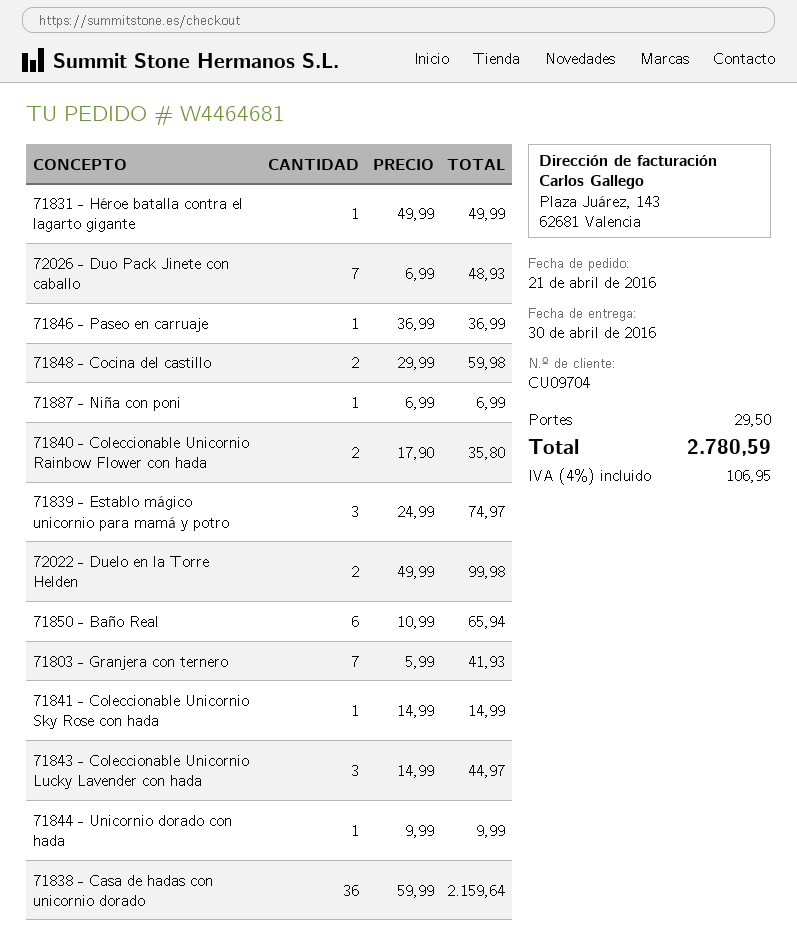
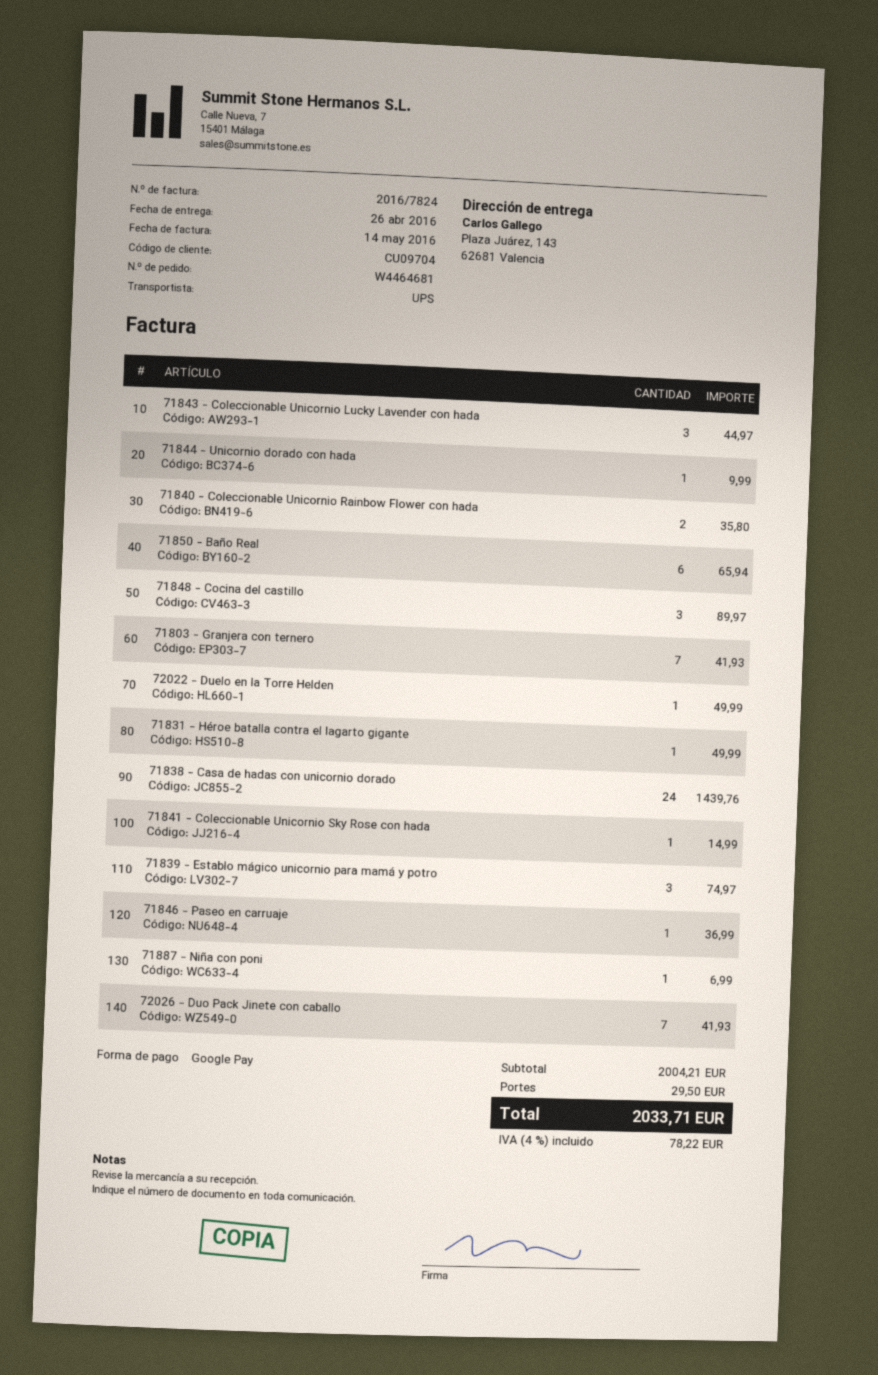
delivery date: 2016-04-30 -> 2016-04-26
72026 - Duo Pack Jinete con caballo: 7 for 48.93 -> 7 for 41.93
71848 - Cocina del castillo: 2 for 59.98 -> 3 for 89.97
72022 - Duelo en la Torre Helden: 2 for 99.98 -> 1 for 49.99
71838 - Casa de hadas con unicornio dorado: 36 for 2159.64 -> 24 for 1439.76
tax: 4% = 106.95 -> 4% = 78.22
total: 2780.59 -> 2033.71

